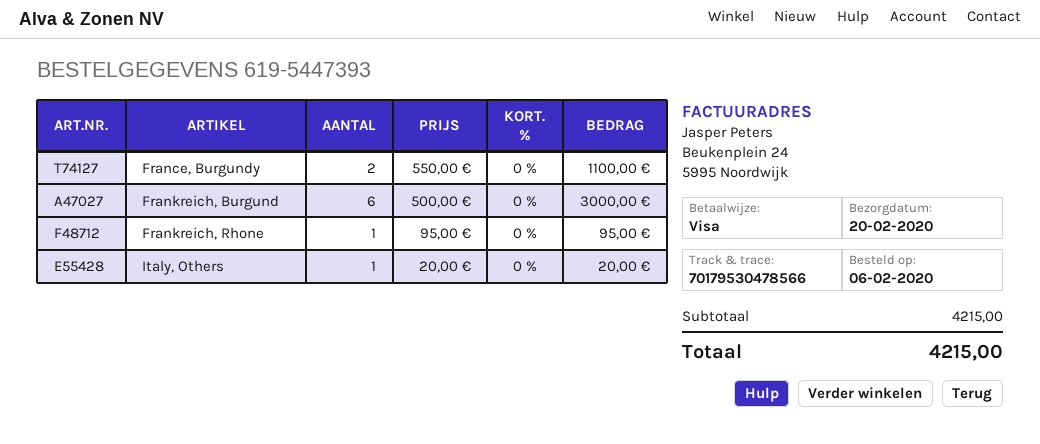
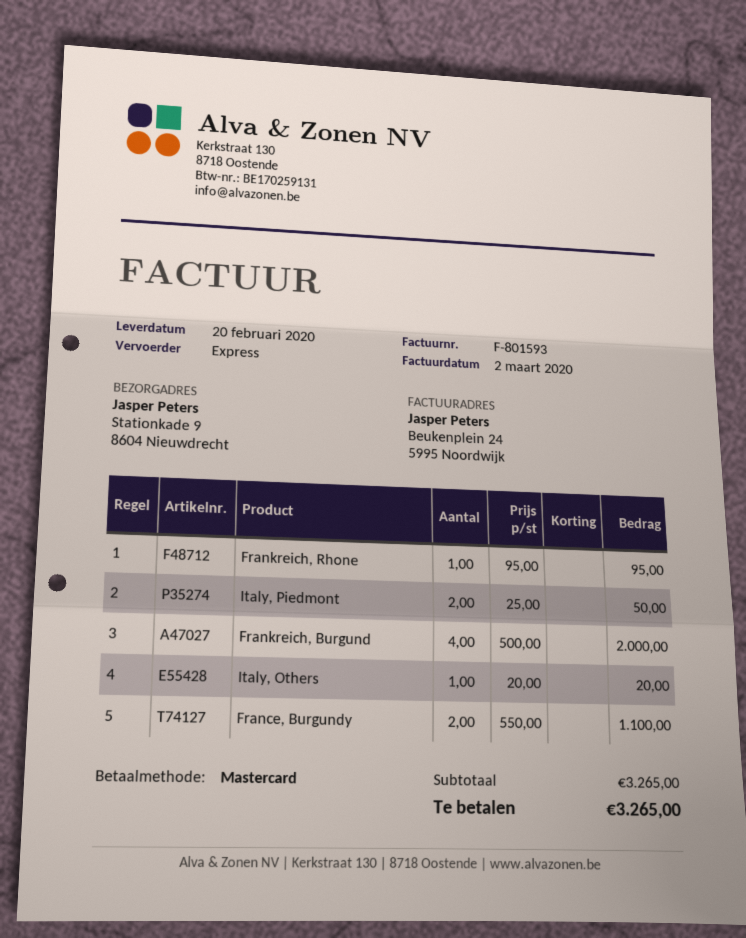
payment method: Visa -> Mastercard
Frankreich, Burgund: 6 x 500.00 = 3000.00 -> 4 x 500.00 = 2000.00
Italy, Piedmont: none -> 2 x 25.00 = 50.00
subtotal: 4215.00 -> 3265.00
total: 4215.00 -> 3265.00

